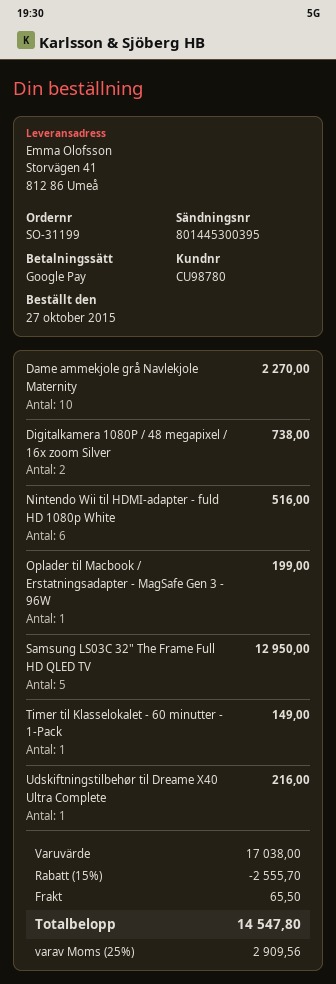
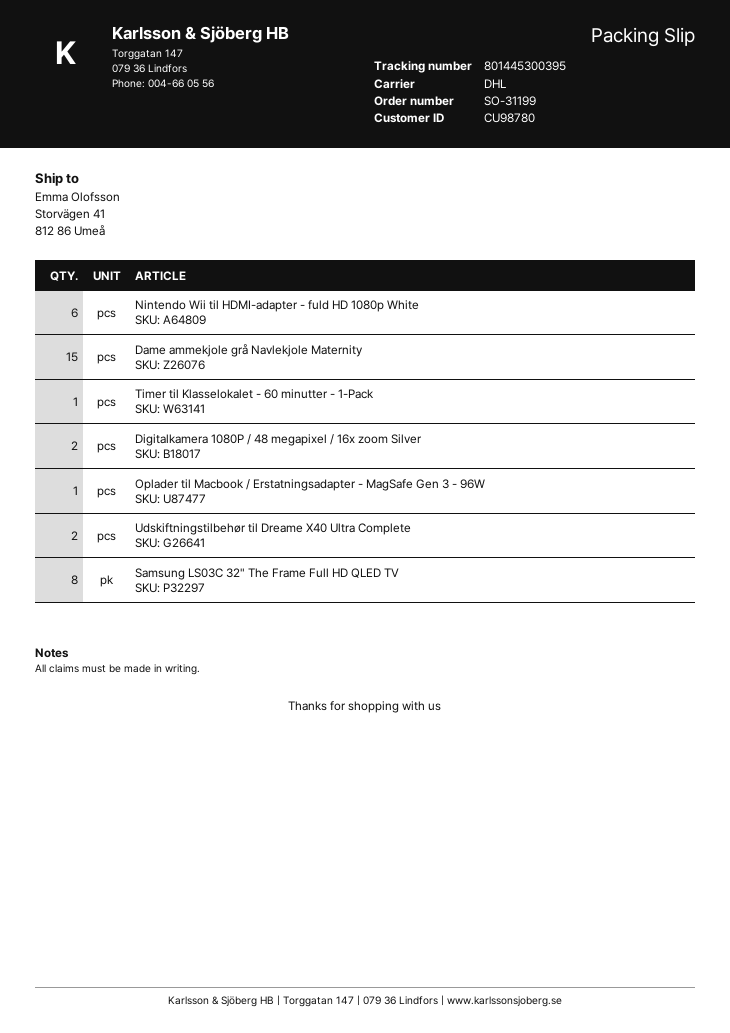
Dame ammekjole grå Navlekjole Maternity: 10 -> 15
Samsung LS03C 32" The Frame Full HD QLED TV: 5 -> 8
Udskiftningstilbehør til Dreame X40 Ultra Complete: 1 -> 2

